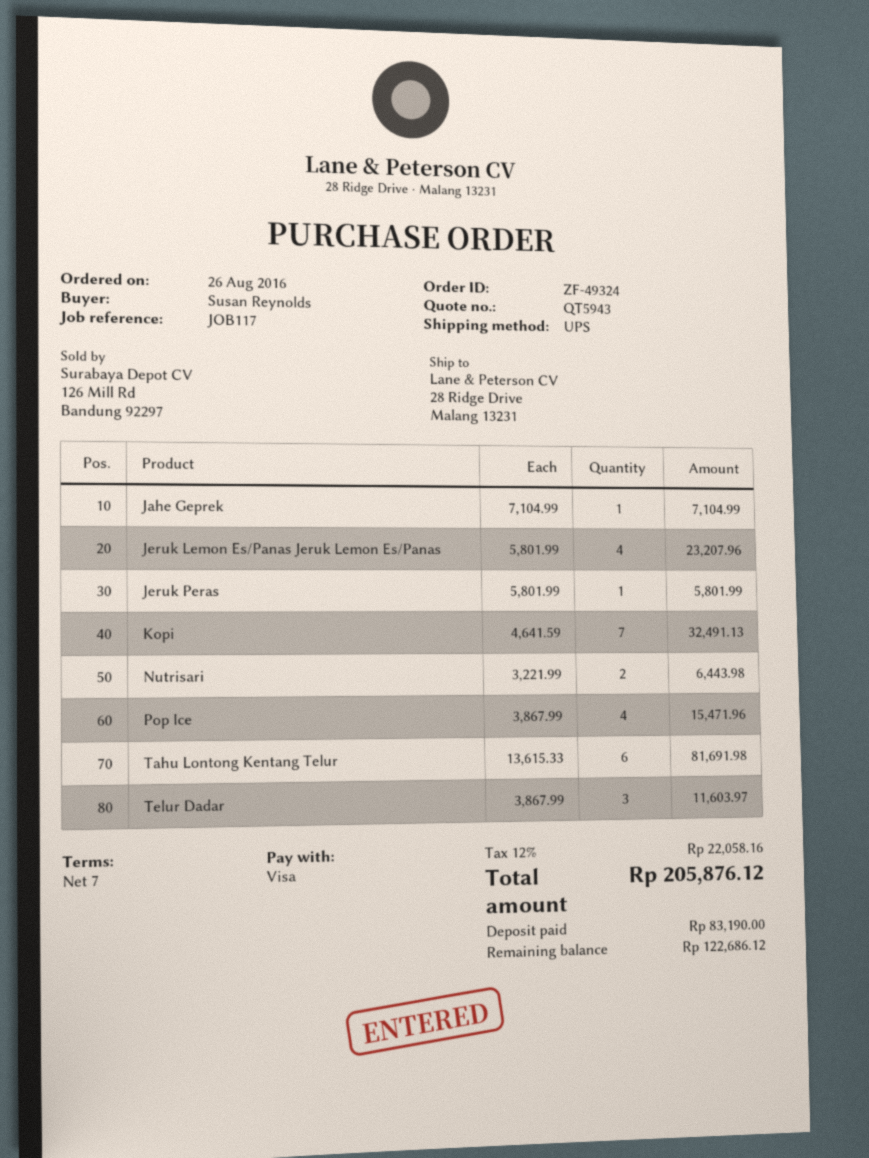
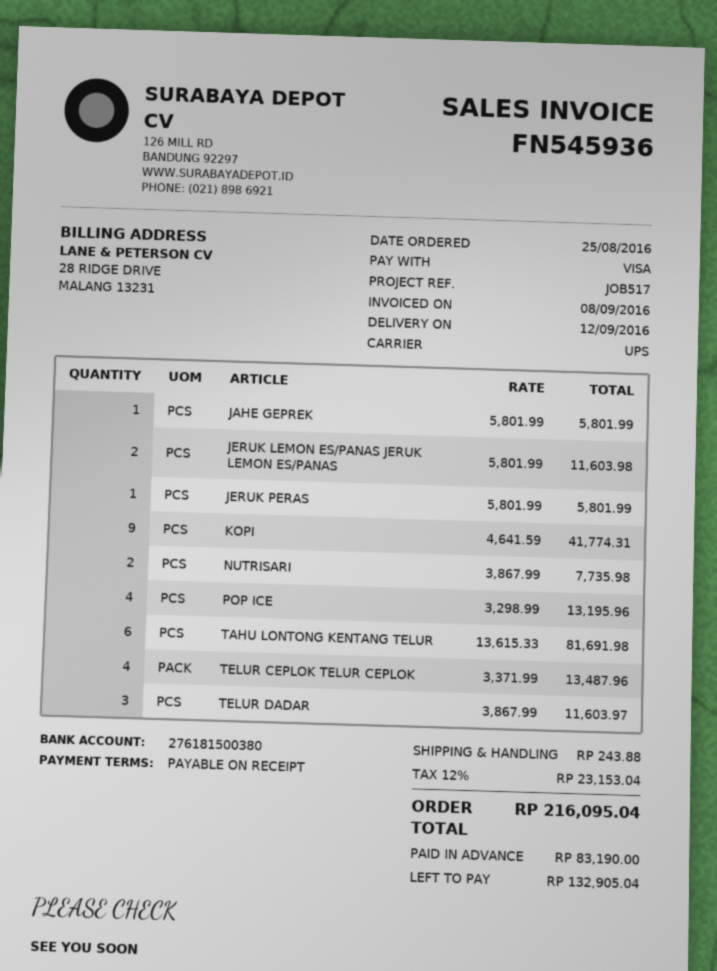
order date: 2016-08-26 -> 2016-08-25
payment terms: 7 days -> on receipt
reference: JOB117 -> JOB517
Jahe Geprek: 1 x 7104.99 = 7104.99 -> 1 x 5801.99 = 5801.99
Jeruk Lemon Es/Panas Jeruk Lemon Es/Panas: 4 x 5801.99 = 23207.96 -> 2 x 5801.99 = 11603.98
Kopi: 7 x 4641.59 = 32491.13 -> 9 x 4641.59 = 41774.31
Nutrisari: 2 x 3221.99 = 6443.98 -> 2 x 3867.99 = 7735.98
Pop Ice: 4 x 3867.99 = 15471.96 -> 4 x 3298.99 = 13195.96
TELUR CEPLOK TELUR CEPLOK: none -> 4 x 3371.99 = 13487.96
shipping: none -> 243.88
tax: 12% = 22058.16 -> 12% = 23153.04
total: 205876.12 -> 216095.04
balance: 122686.12 -> 132905.04

